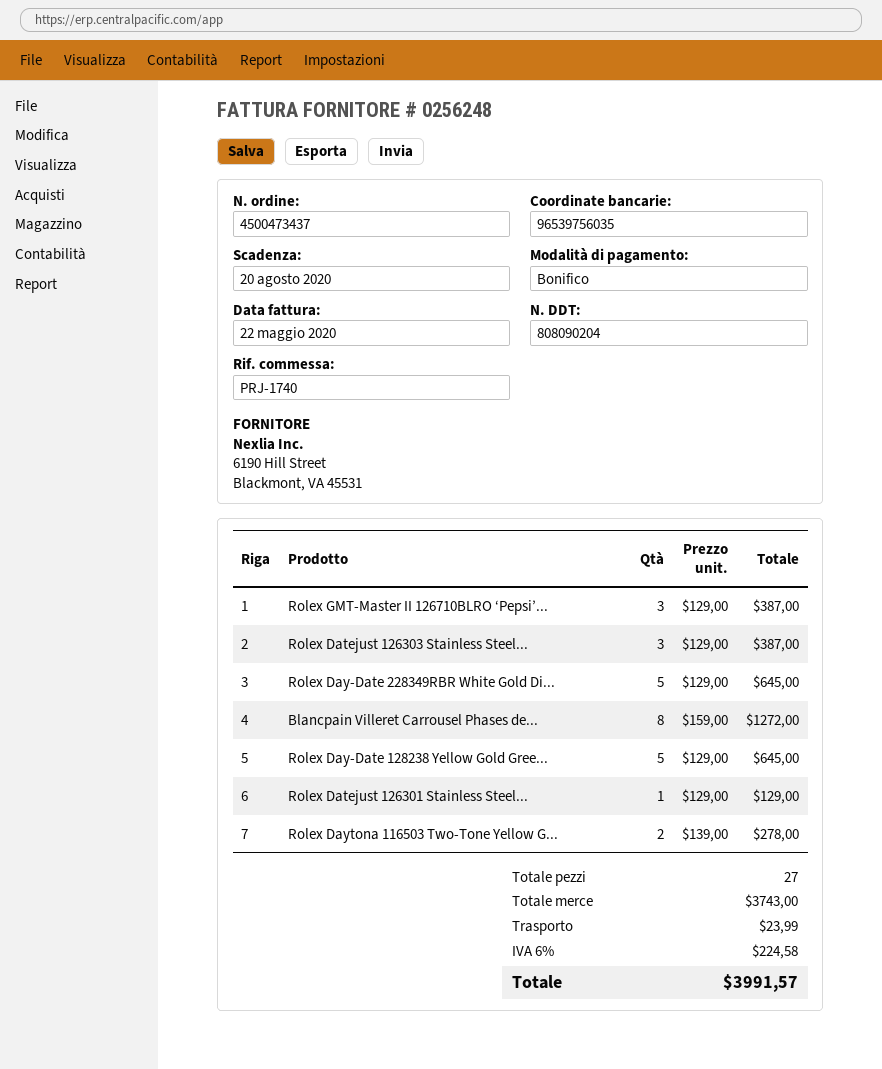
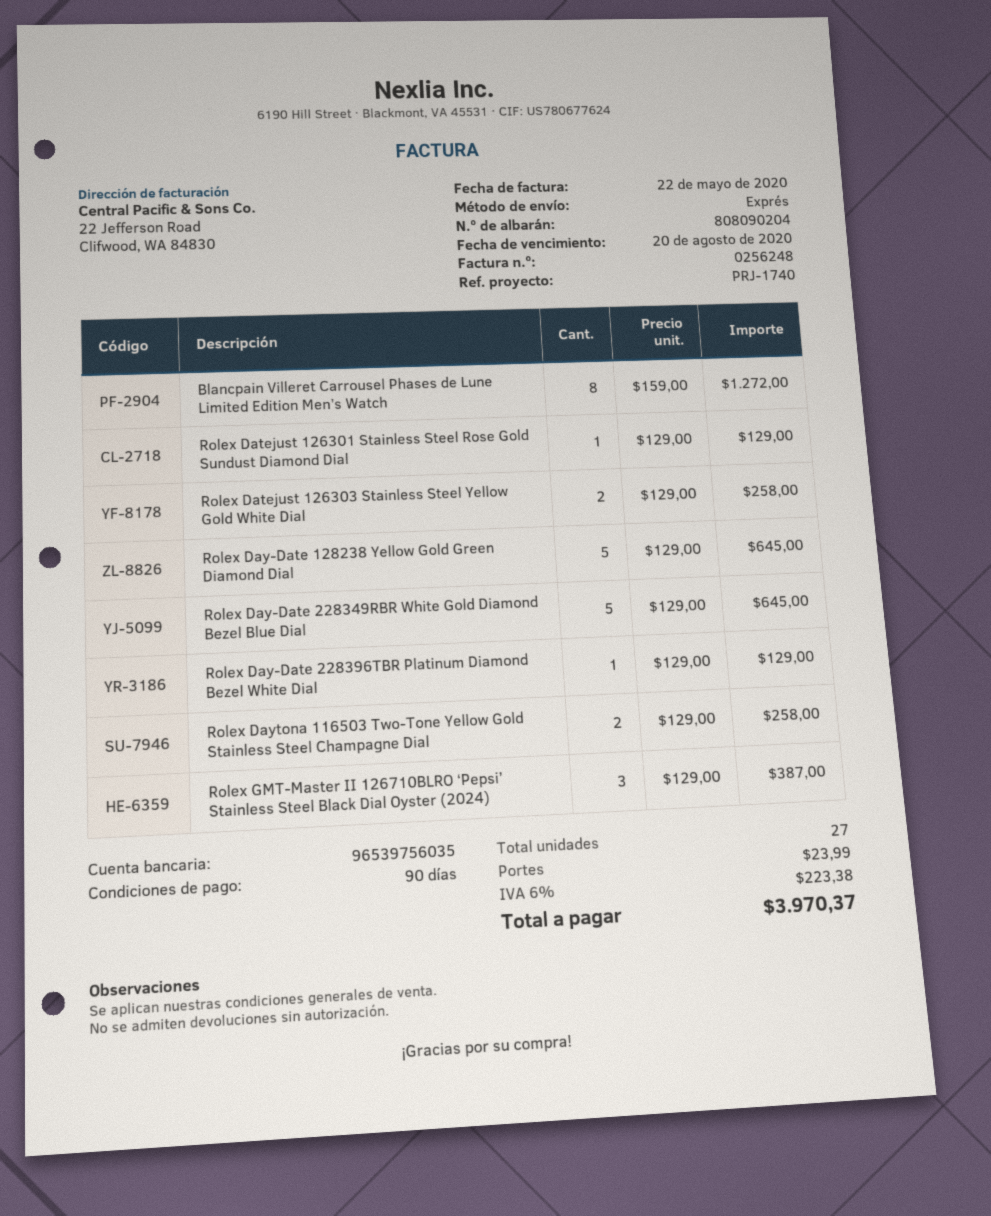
Rolex Datejust 126303 Stainless Steel...: 3 x 129.00 = 387.00 -> 2 x 129.00 = 258.00
Rolex Daytona 116503 Two-Tone Yellow G...: 2 x 139.00 = 278.00 -> 2 x 129.00 = 258.00
Rolex Day-Date 228396TBR Platinum Diamond Bezel White Dial: none -> 1 x 129.00 = 129.00
tax: 6% = 224.58 -> 6% = 223.38
total: 3991.57 -> 3970.37

